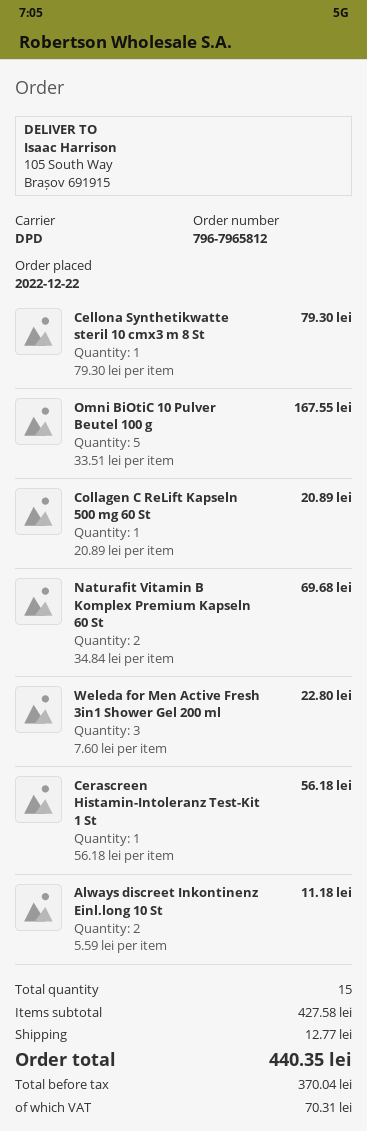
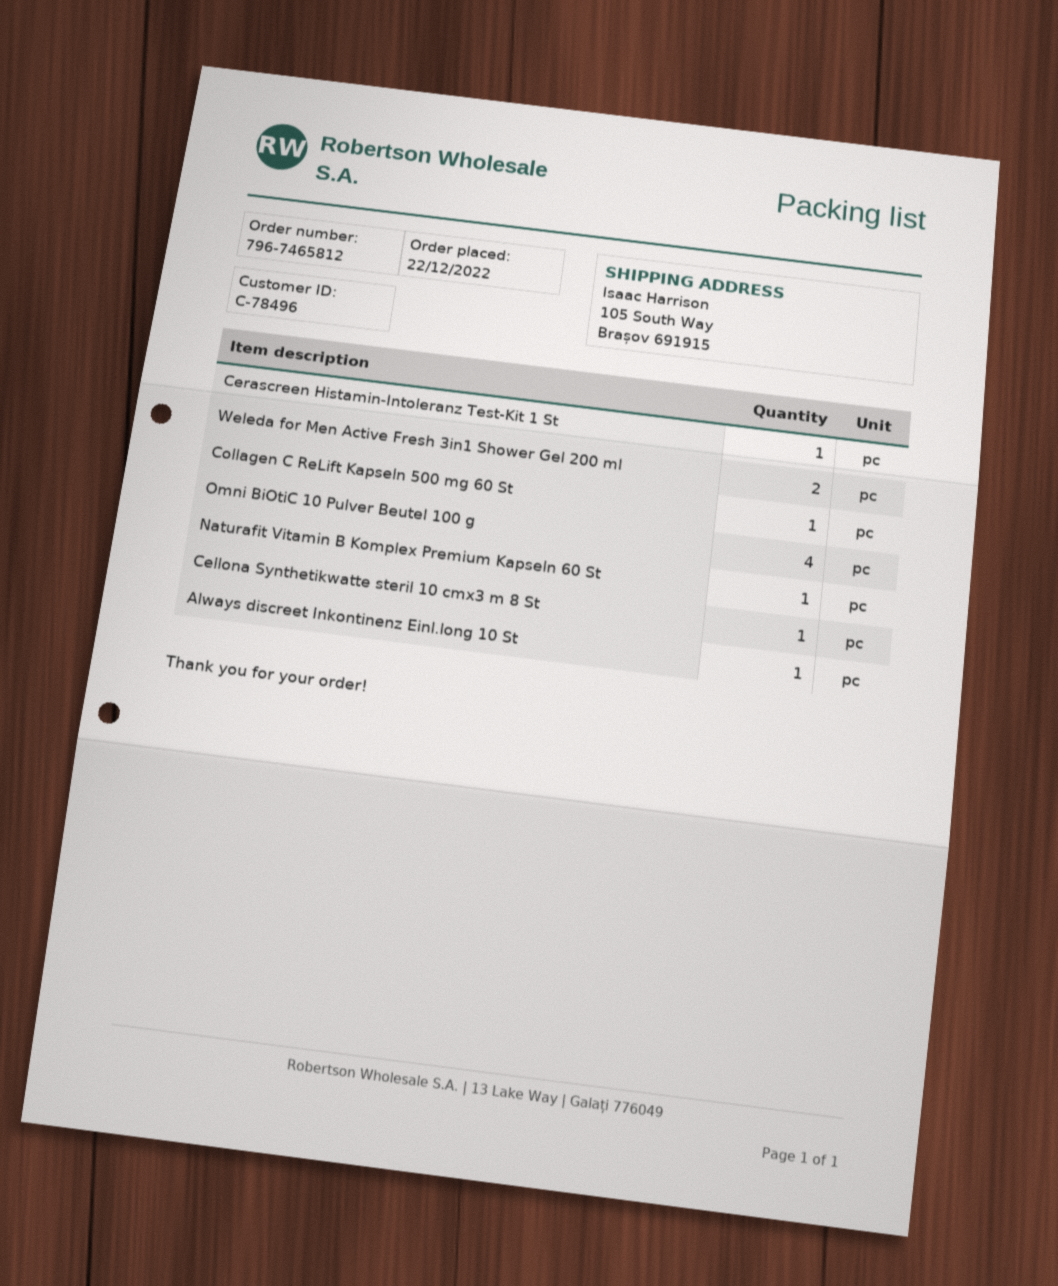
order number: 796-7965812 -> 796-7465812
Omni BiOtiC 10 Pulver Beutel 100 g: 5 -> 4
Naturafit Vitamin B Komplex Premium Kapseln 60 St: 2 -> 1
Weleda for Men Active Fresh 3in1 Shower Gel 200 ml: 3 -> 2
Always discreet Inkontinenz Einl.long 10 St: 2 -> 1

